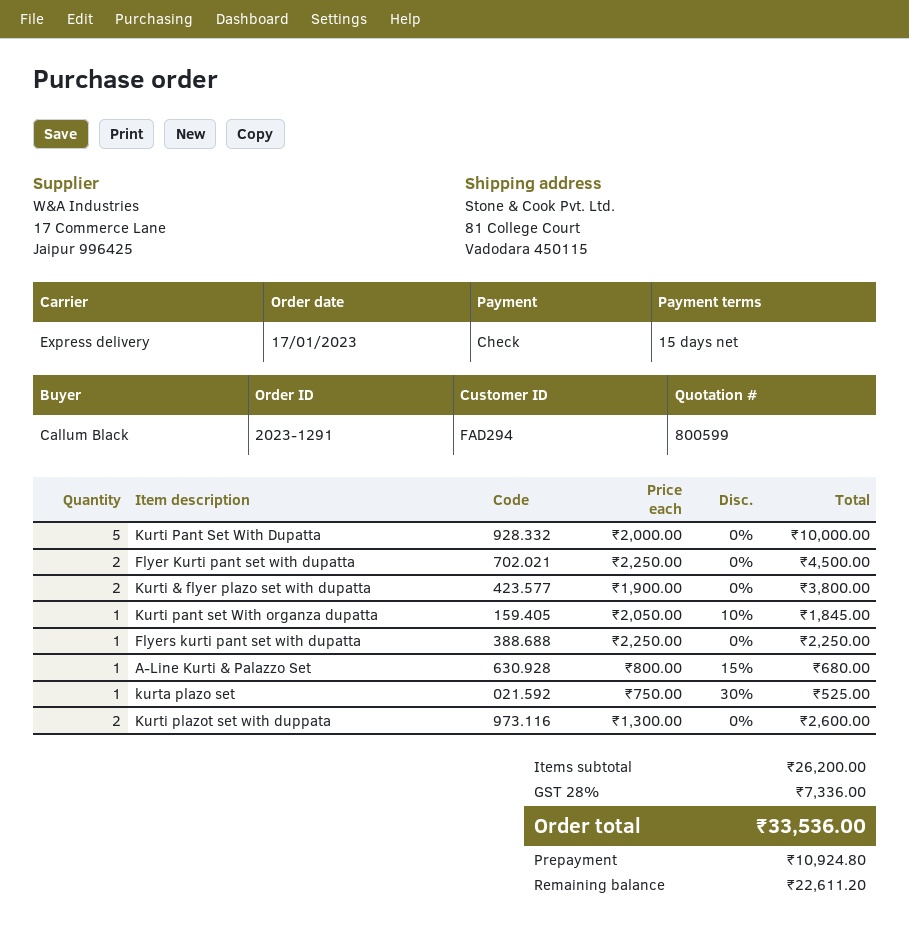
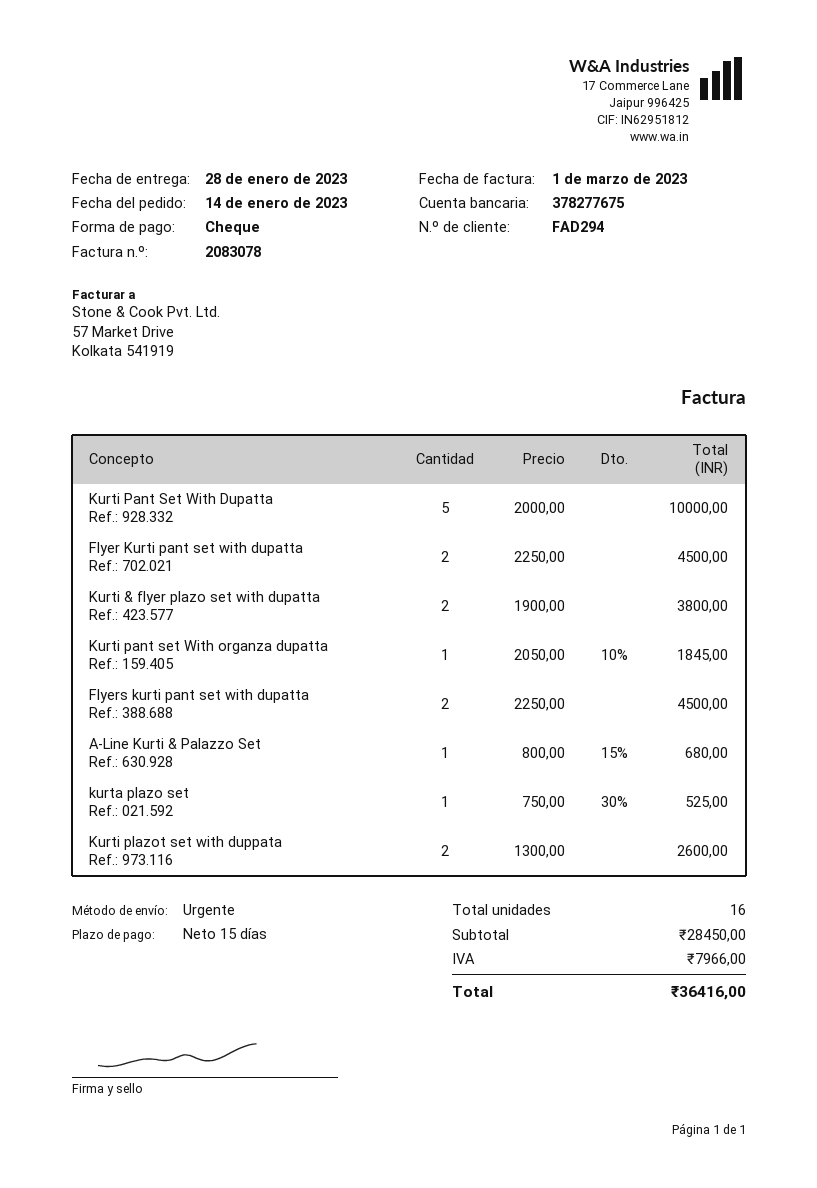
order date: 2023-01-17 -> 2023-01-14
Flyers kurti pant set with dupatta: 1 x 2250.00 = 2250.00 -> 2 x 2250.00 = 4500.00
subtotal: 26200.00 -> 28450.00
tax: 7336.00 -> 7966.00
total: 33536.00 -> 36416.00

